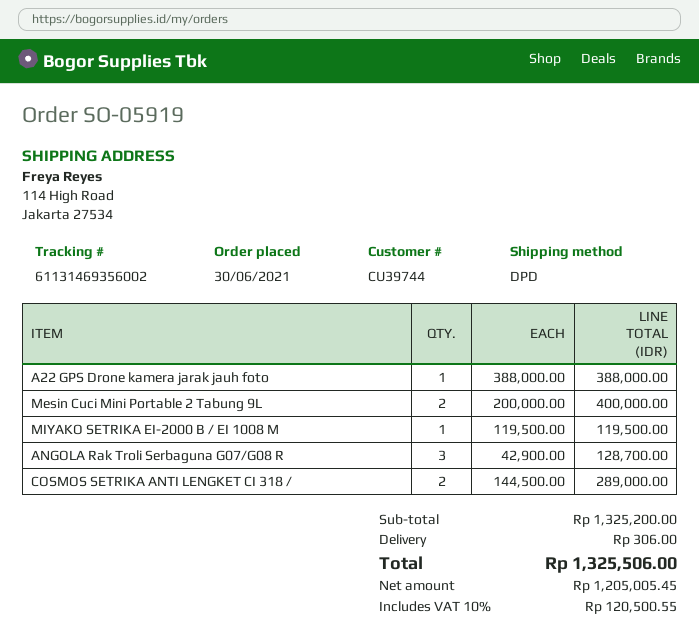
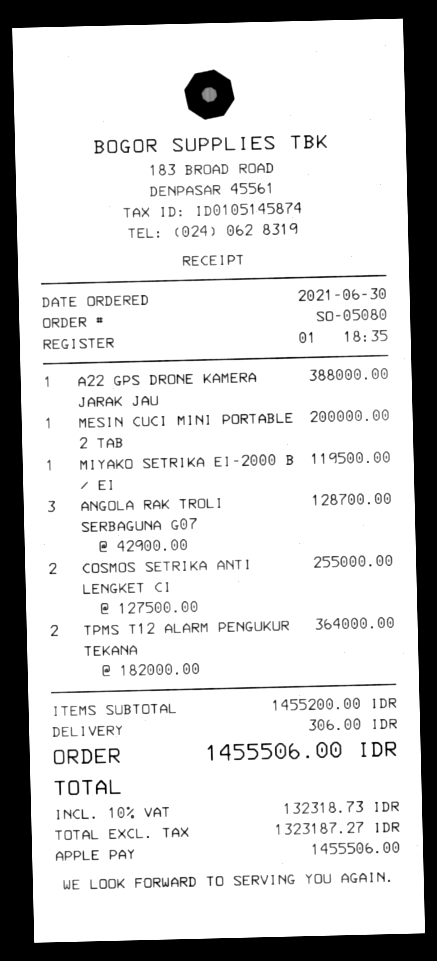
order number: SO-05919 -> SO-05080
Mesin Cuci Mini Portable 2 Tabung 9L: 2 x 200000.00 = 400000.00 -> 1 x 200000.00 = 200000.00
COSMOS SETRIKA ANTI LENGKET CI 318 /: 2 x 144500.00 = 289000.00 -> 2 x 127500.00 = 255000.00
TPMS T12 ALARM PENGUKUR TEKANA: none -> 2 x 182000.00 = 364000.00
subtotal: 1325200.00 -> 1455200.00
net: 1205005.45 -> 1323187.27
tax: 10% = 120500.55 -> 10% = 132318.73
total: 1325506.00 -> 1455506.00

